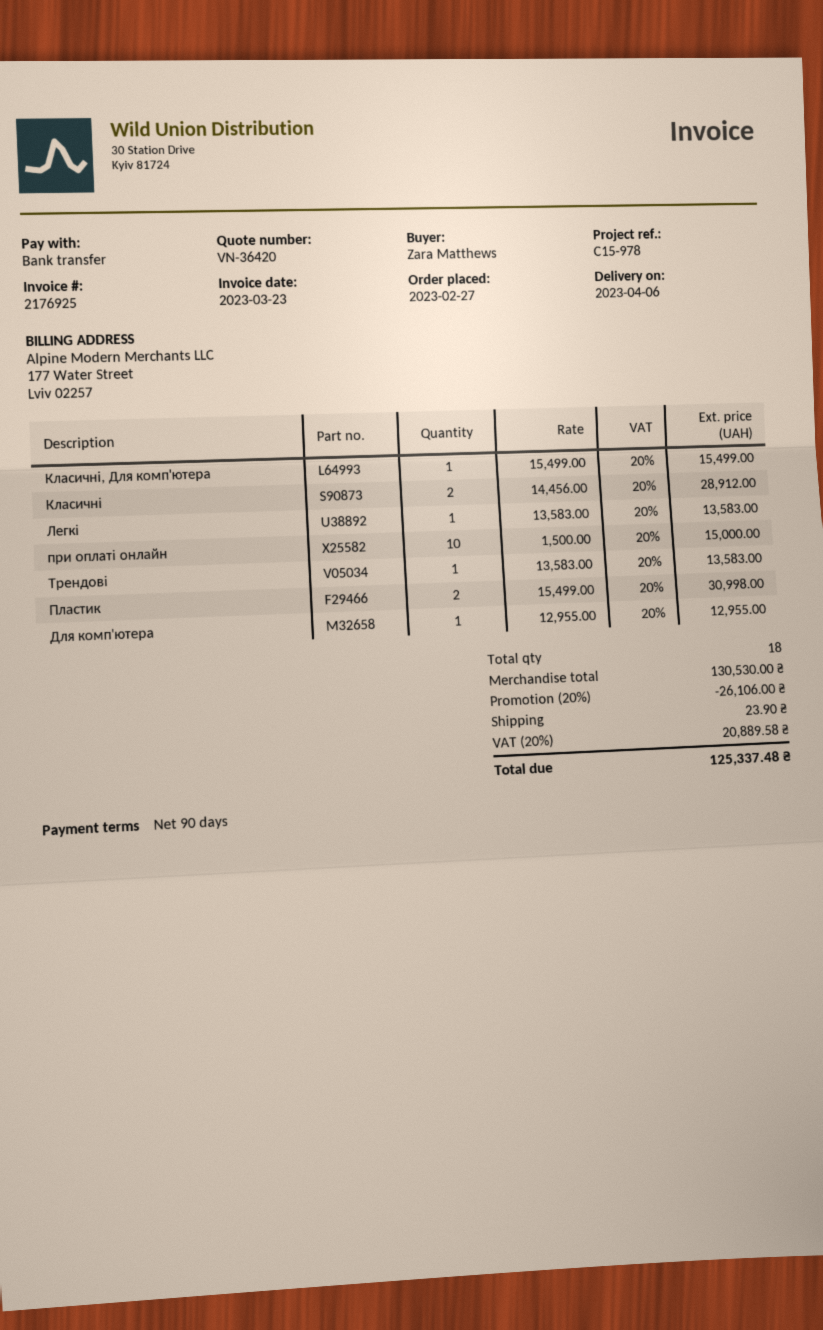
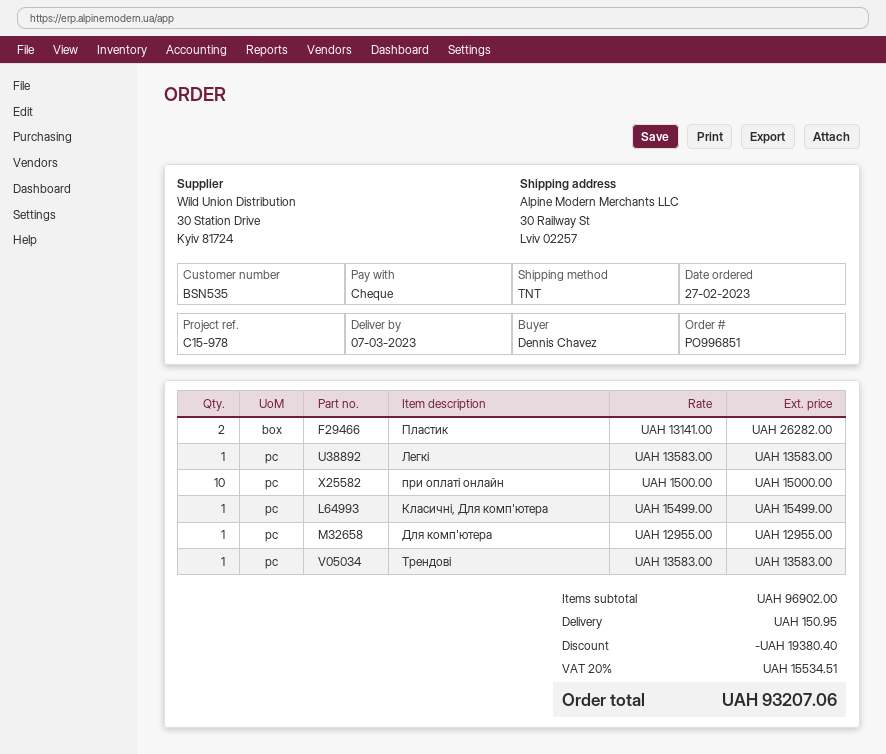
delivery date: 2023-04-06 -> 2023-03-07
ordered by: Zara Matthews -> Dennis Chavez
payment method: bank transfer -> cheque
Класичні: 2 x 14456.00 = 28912.00 -> none
Пластик: 2 x 15499.00 = 30998.00 -> 2 x 13141.00 = 26282.00
subtotal: 130530.00 -> 96902.00
discount: 26106.00 -> 19380.40
shipping: 23.90 -> 150.95
tax: 20% = 20889.58 -> 20% = 15534.51
total: 125337.48 -> 93207.06

